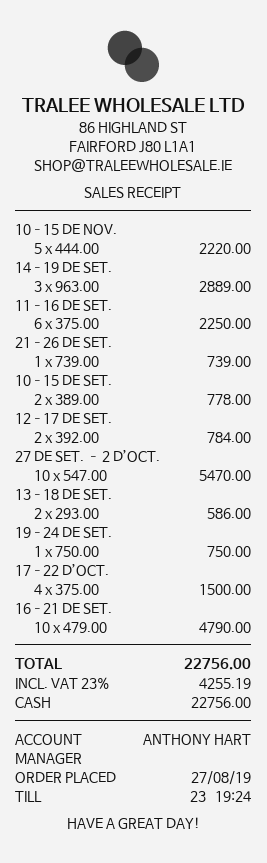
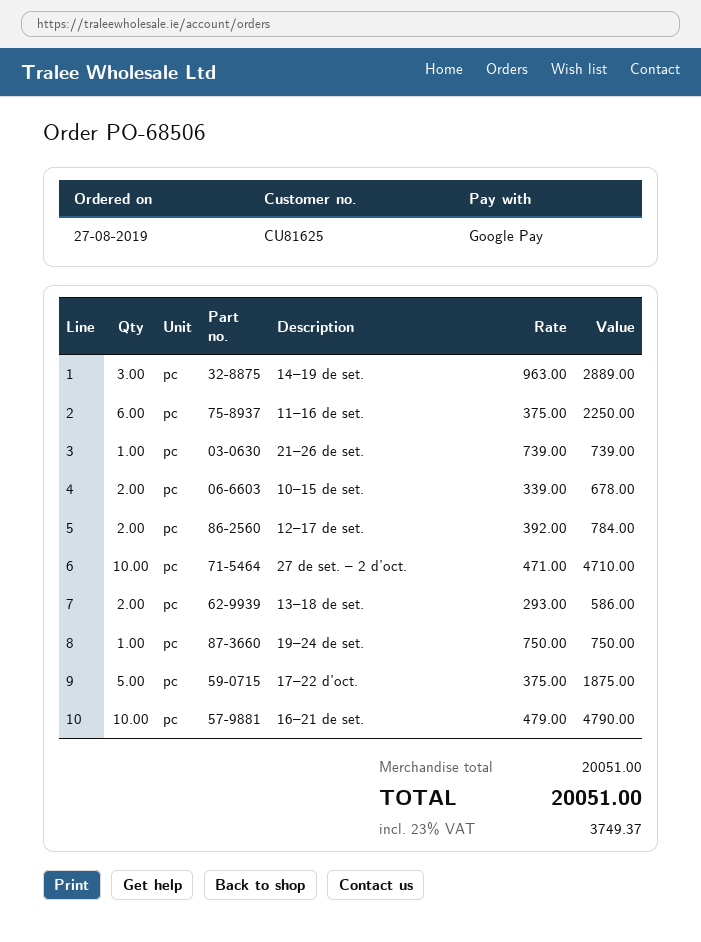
payment method: cash -> Google Pay
10–15 DE NOV.: 5 x 444.00 = 2220.00 -> none
10–15 DE SET.: 2 x 389.00 = 778.00 -> 2 x 339.00 = 678.00
27 DE SET. – 2 D’OCT.: 10 x 547.00 = 5470.00 -> 10 x 471.00 = 4710.00
17–22 D’OCT.: 4 x 375.00 = 1500.00 -> 5 x 375.00 = 1875.00
tax: 23% = 4255.19 -> 23% = 3749.37
total: 22756.00 -> 20051.00

